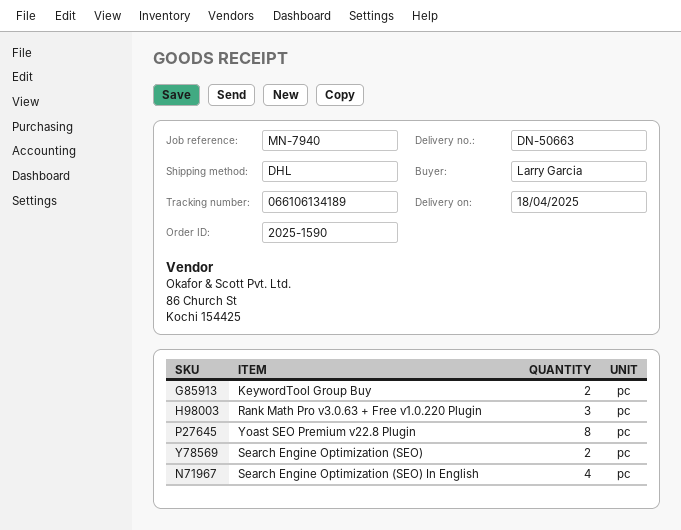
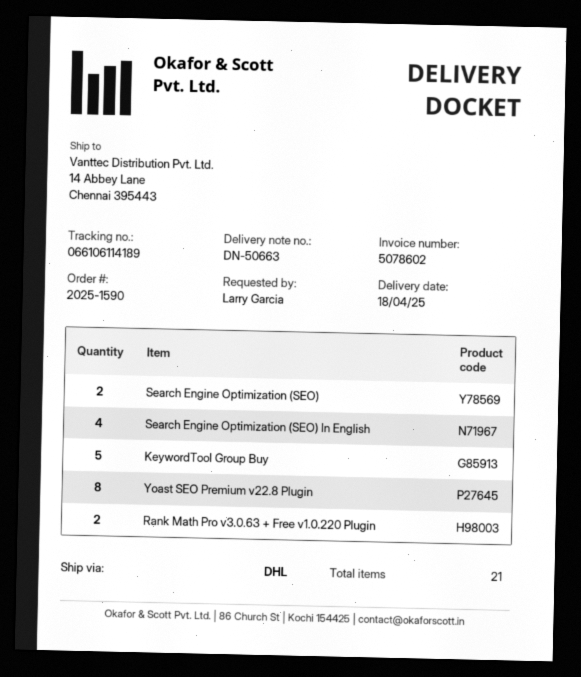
tracking number: 066106134189 -> 066106114189
KeywordTool Group Buy: 2 -> 5
Rank Math Pro v3.0.63 + Free v1.0.220 Plugin: 3 -> 2

